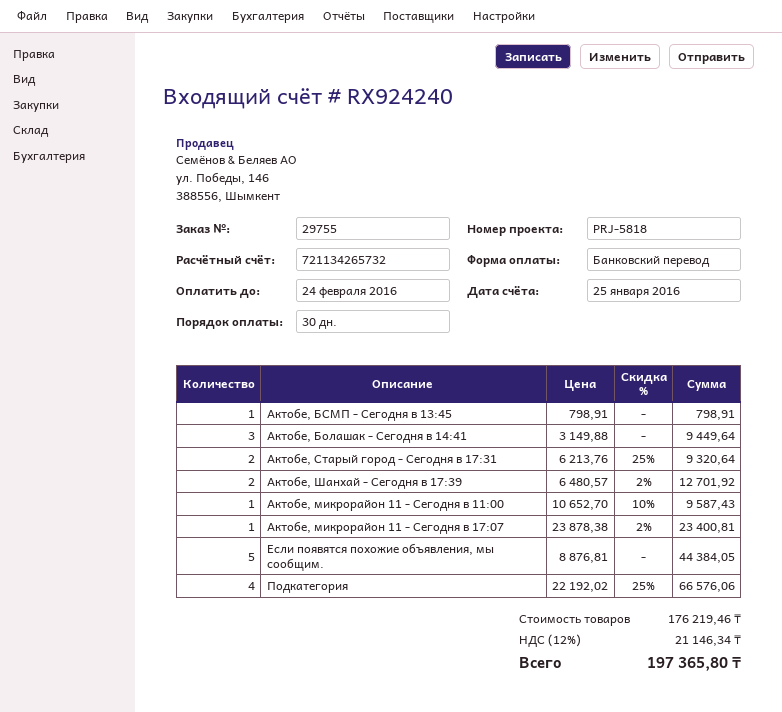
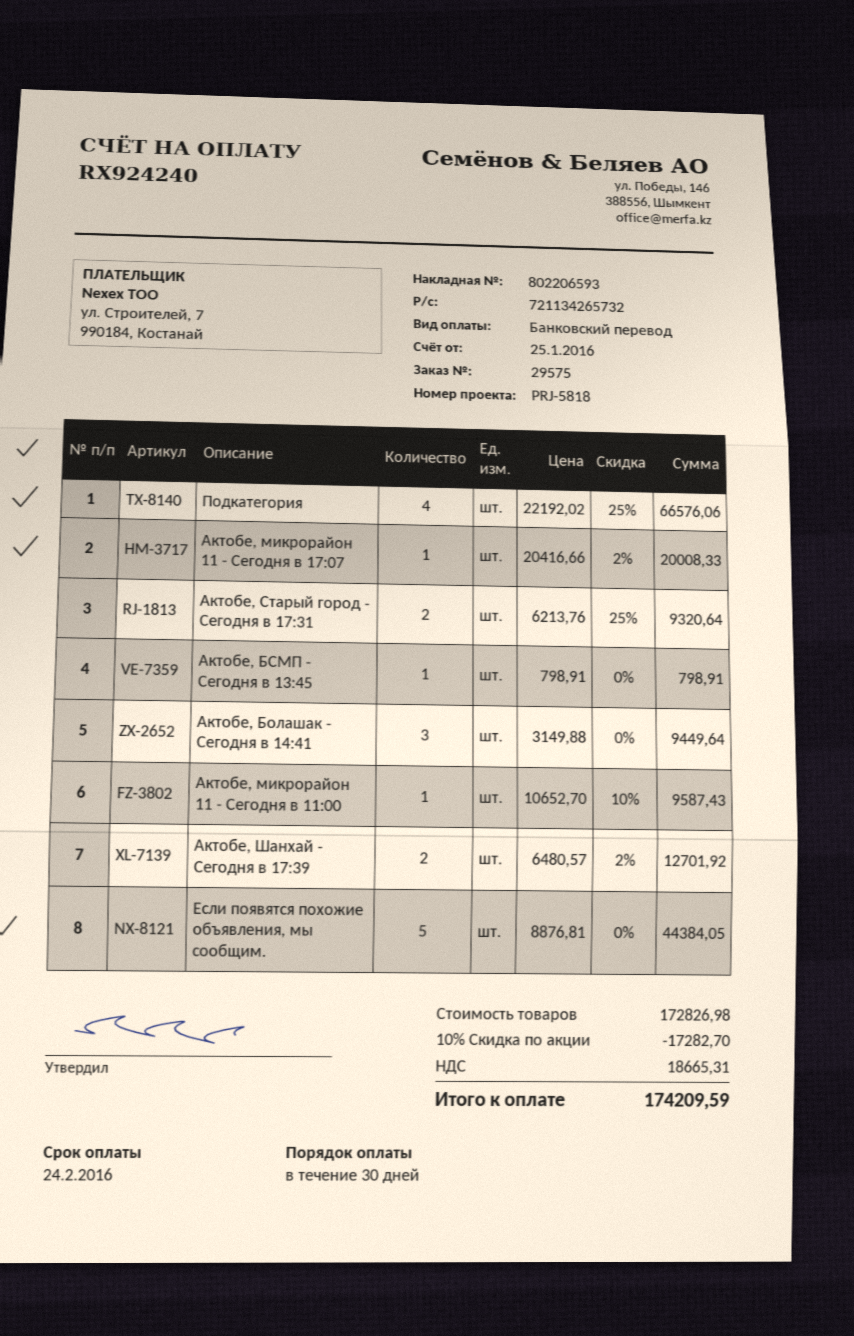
order number: 29755 -> 29575
Актобе, микрорайон 11 - Сегодня в 17:07: 1 x 23878.38 - 2% = 23400.81 -> 1 x 20416.66 - 2% = 20008.33
subtotal: 176219.46 -> 172826.98
discount: none -> 10% = 17282.70
tax: 21146.34 -> 18665.31
total: 197365.80 -> 174209.59

